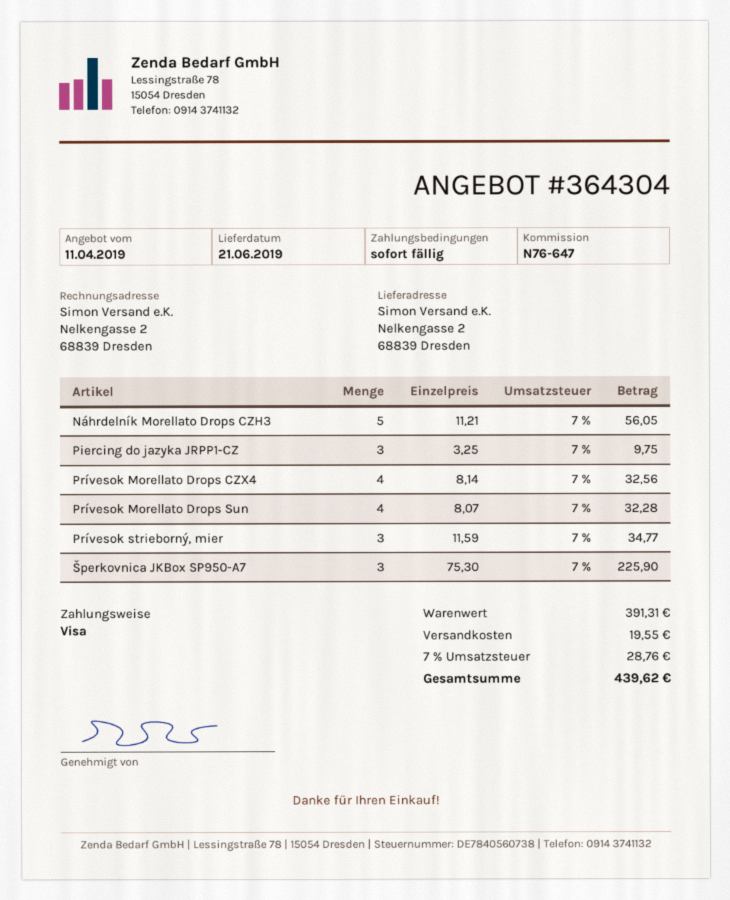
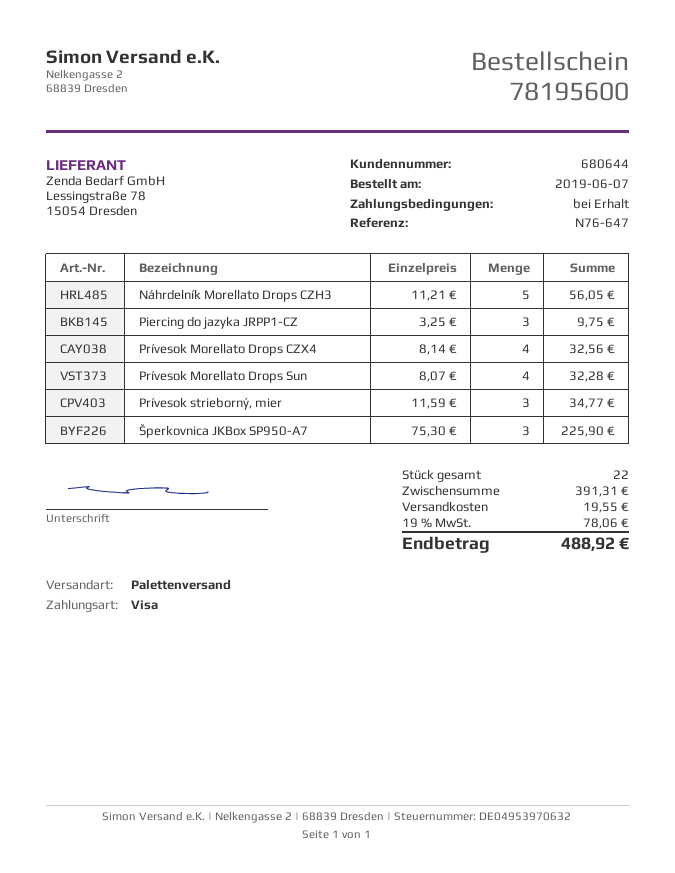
tax: 7% = 28.76 -> 19% = 78.06
total: 439.62 -> 488.92

